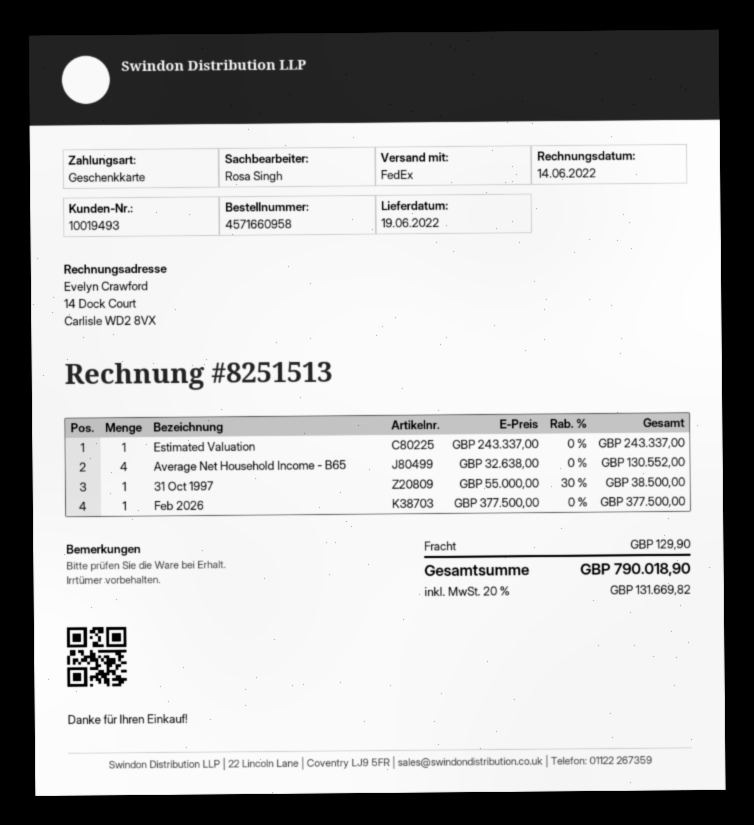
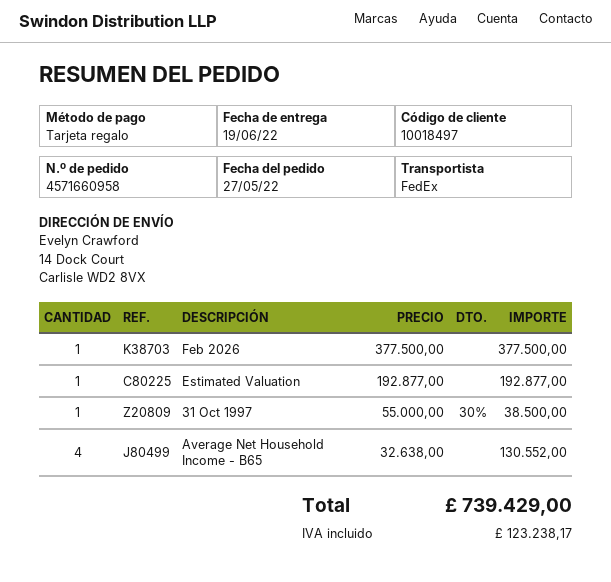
customer number: 10019493 -> 10018497
Estimated Valuation: 1 x 243337.00 = 243337.00 -> 1 x 192877.00 = 192877.00
shipping: 129.90 -> none
tax: 131669.82 -> 123238.17
total: 790018.90 -> 739429.00

